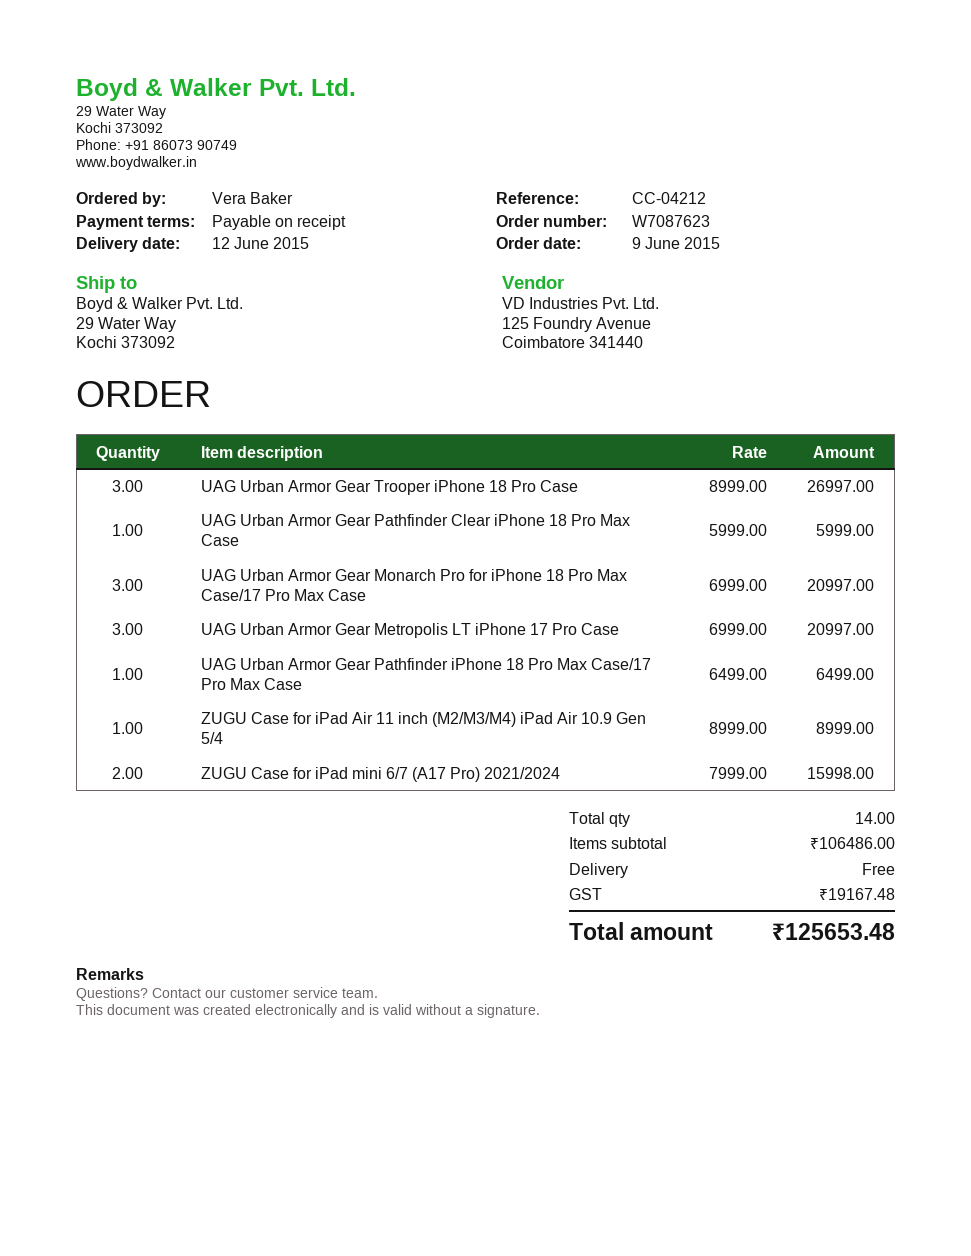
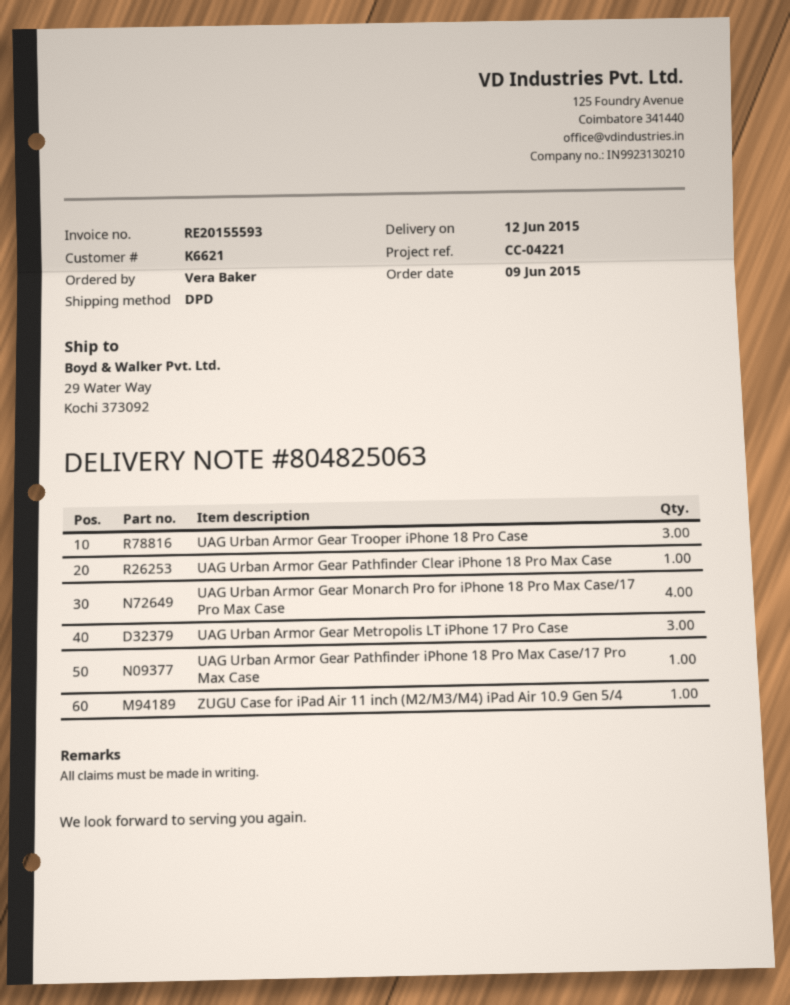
reference: CC-04212 -> CC-04221
UAG Urban Armor Gear Monarch Pro for iPhone 18 Pro Max Case/17 Pro Max Case: 3 -> 4
ZUGU Case for iPad mini 6/7 (A17 Pro) 2021/2024: 2 -> none

